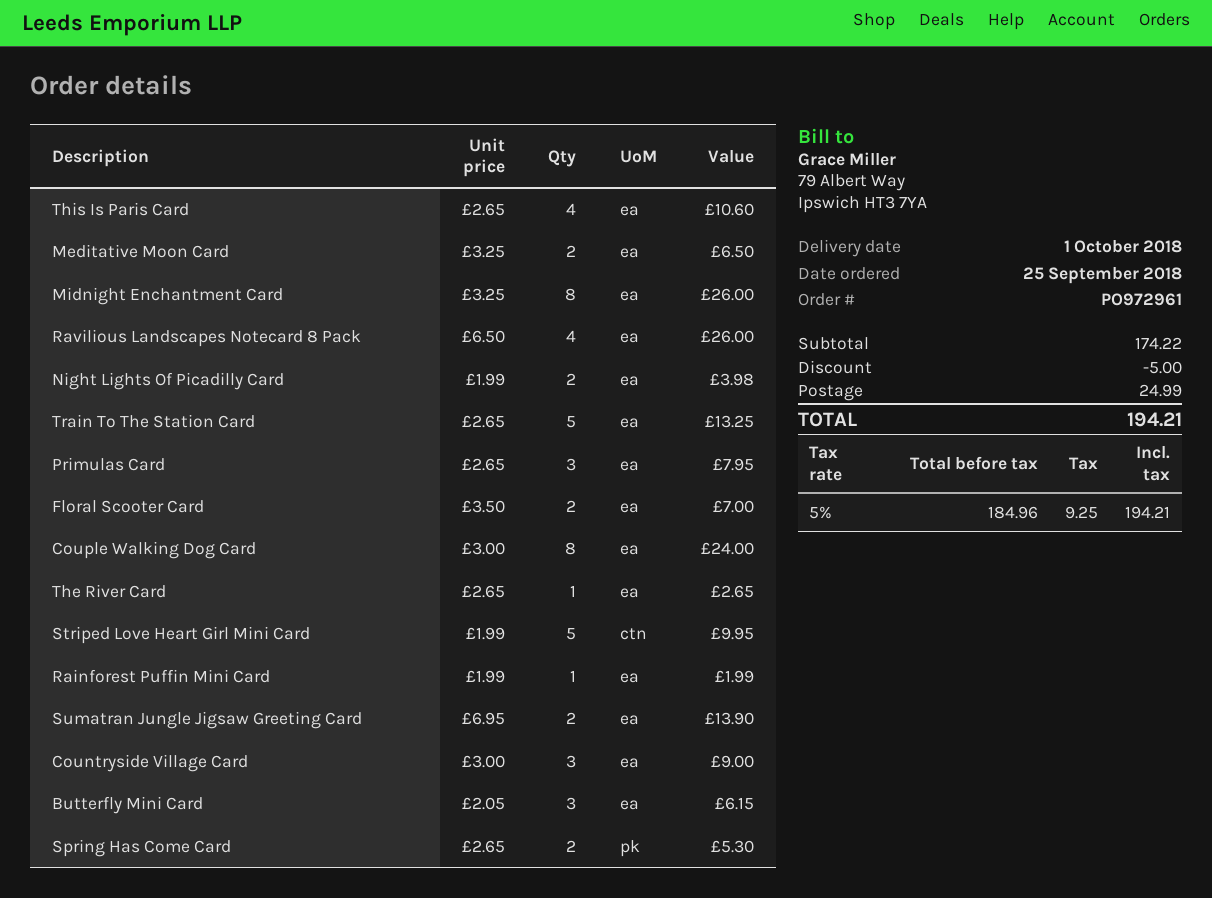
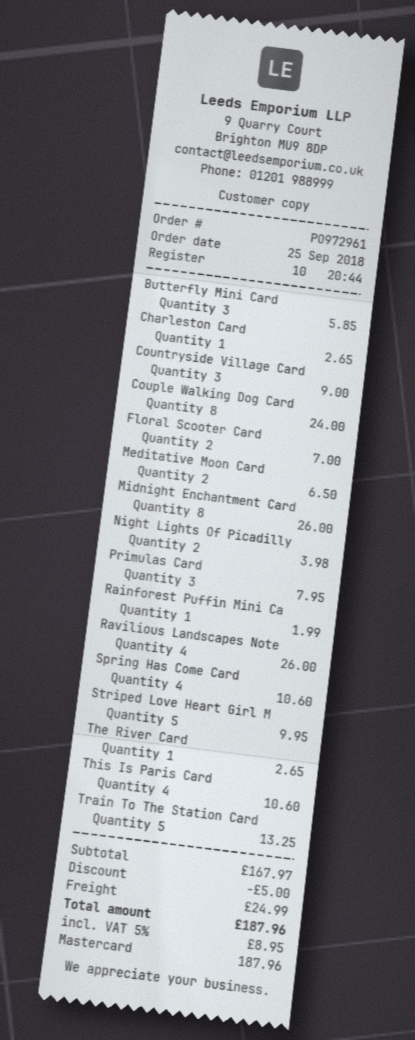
Sumatran Jungle Jigsaw Greeting Card: 2 for 13.90 -> none
Butterfly Mini Card: 3 for 6.15 -> 3 for 5.85
Spring Has Come Card: 2 for 5.30 -> 4 for 10.60
Charleston Card: none -> 1 for 2.65
subtotal: 174.22 -> 167.97
tax: 5% = 9.25 -> 5% = 8.95
total: 194.21 -> 187.96

